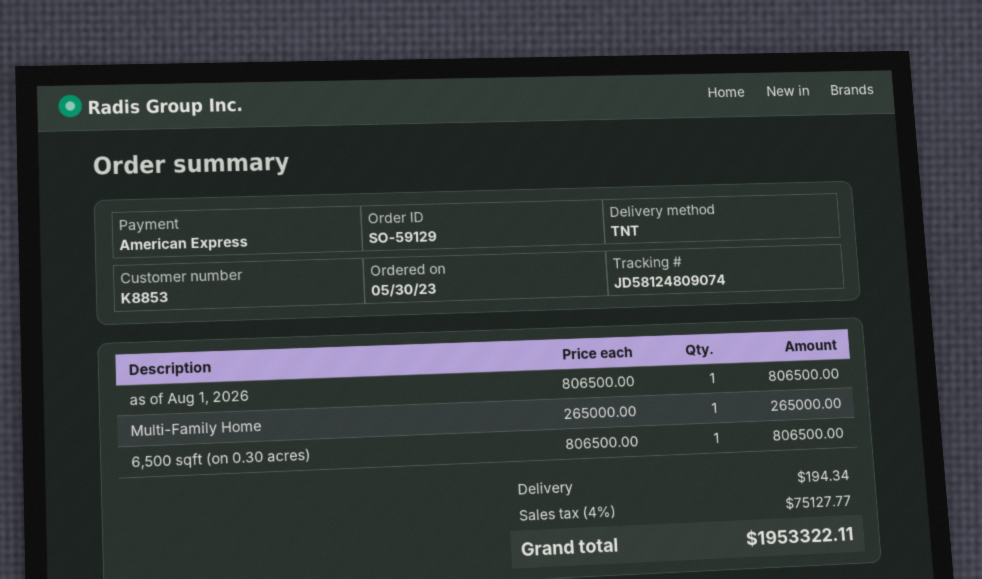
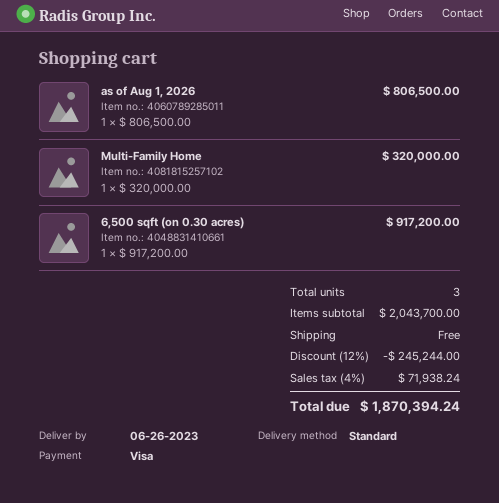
payment method: American Express -> Visa
shipping method: TNT -> standard
Multi-Family Home: 1 x 265000.00 = 265000.00 -> 1 x 320000.00 = 320000.00
6,500 sqft (on 0.30 acres): 1 x 806500.00 = 806500.00 -> 1 x 917200.00 = 917200.00
discount: none -> 12% = 245244.00
shipping: 194.34 -> 0.00
tax: 4% = 75127.77 -> 4% = 71938.24
total: 1953322.11 -> 1870394.24

